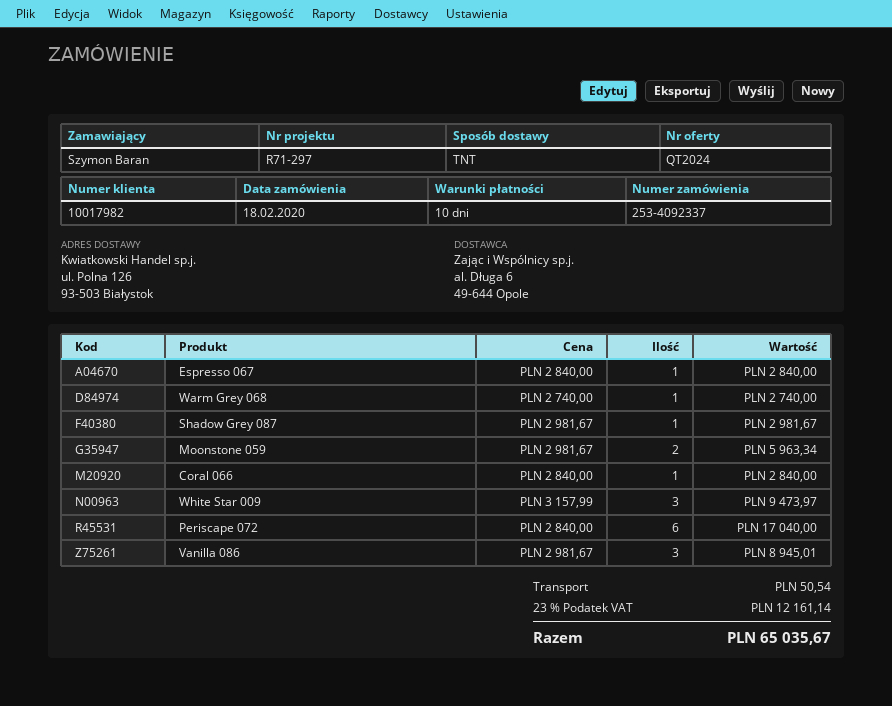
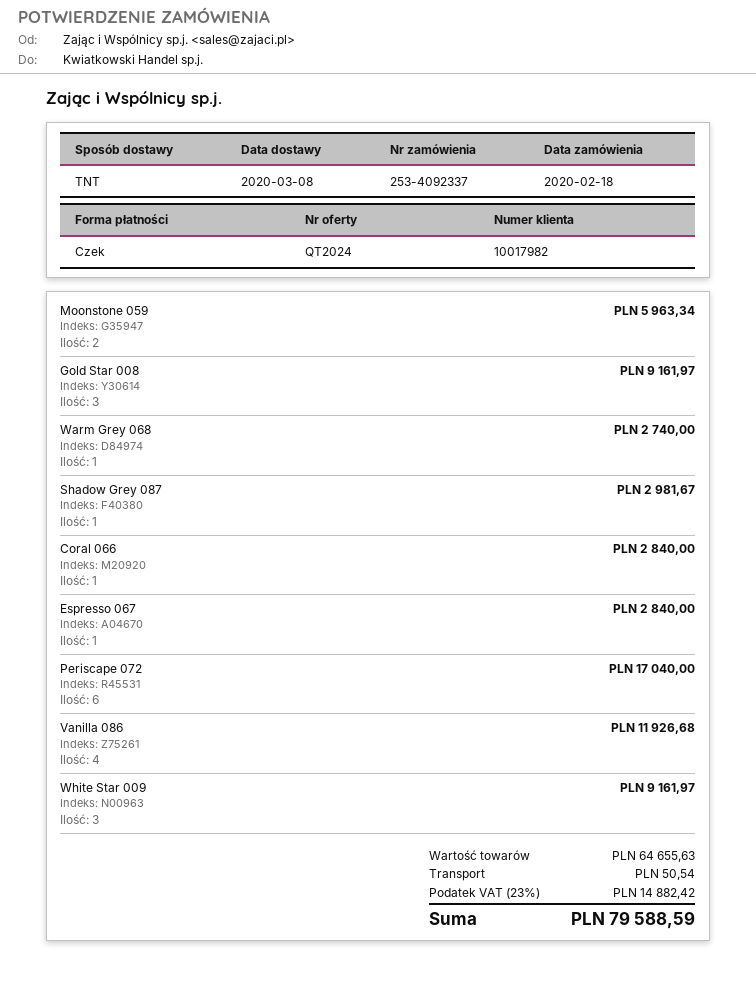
White Star 009: 3 for 9473.97 -> 3 for 9161.97
Vanilla 086: 3 for 8945.01 -> 4 for 11926.68
Gold Star 008: none -> 3 for 9161.97
tax: 23% = 12161.14 -> 23% = 14882.42
total: 65035.67 -> 79588.59

